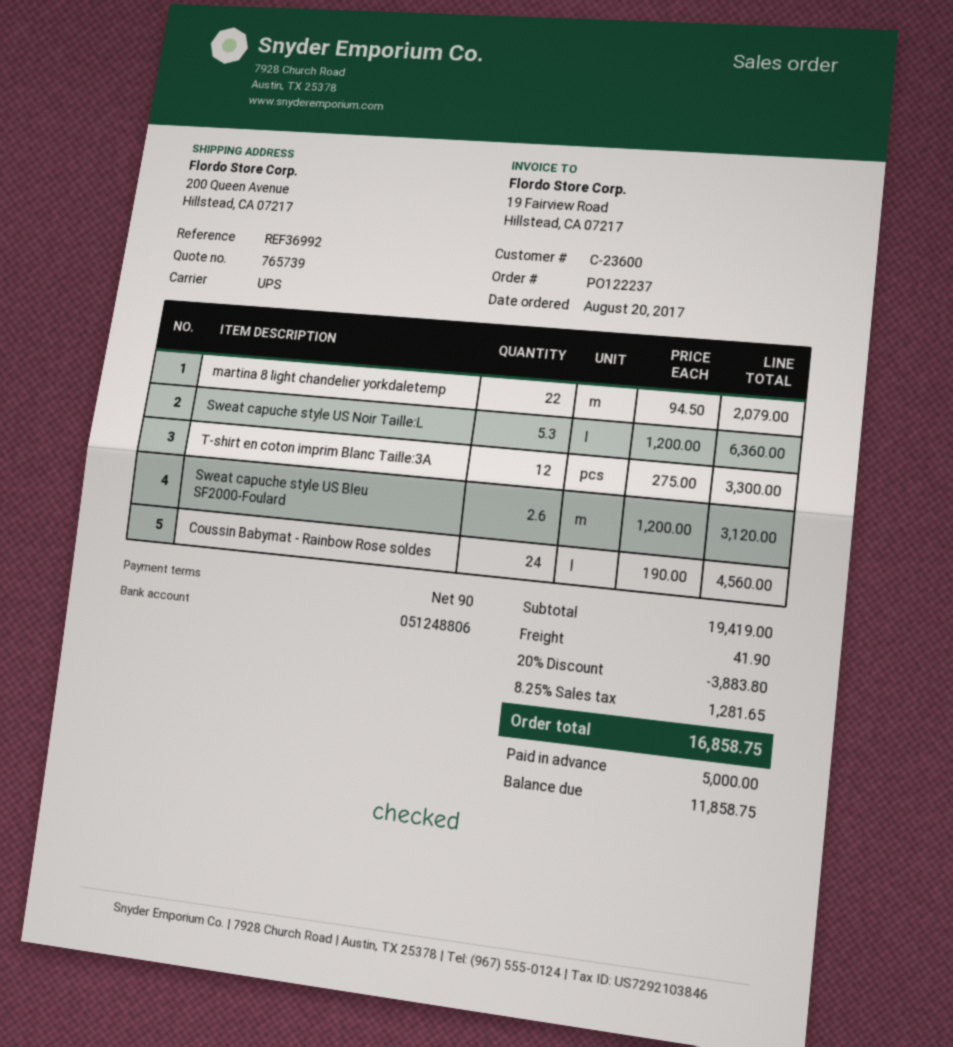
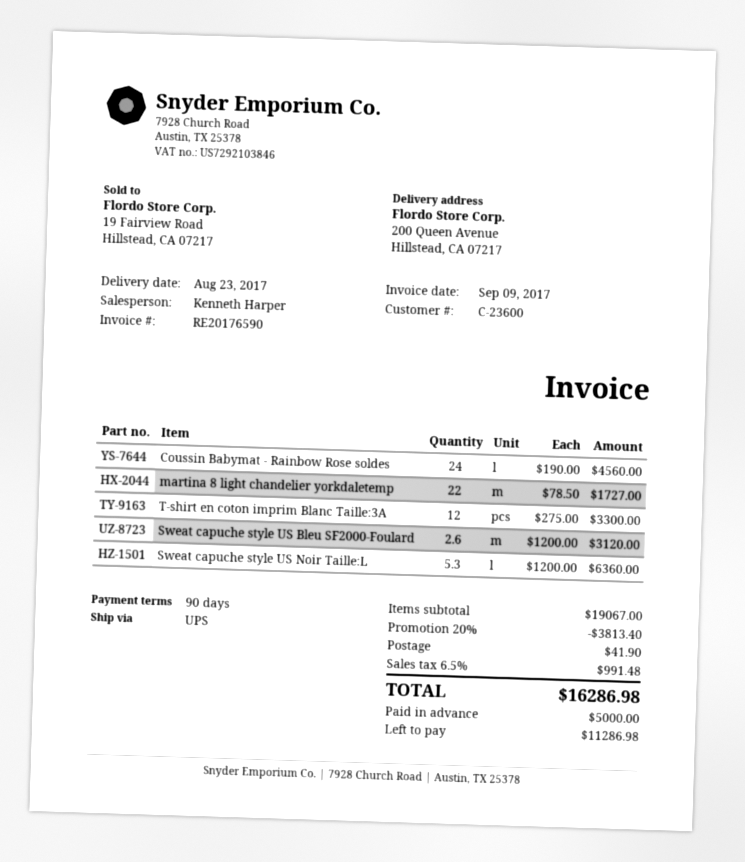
martina 8 light chandelier yorkdaletemp: 22 x 94.50 = 2079.00 -> 22 x 78.50 = 1727.00
subtotal: 19419.00 -> 19067.00
discount: 20% = 3883.80 -> 20% = 3813.40
tax: 8.25% = 1281.65 -> 6.5% = 991.48
total: 16858.75 -> 16286.98
balance: 11858.75 -> 11286.98

